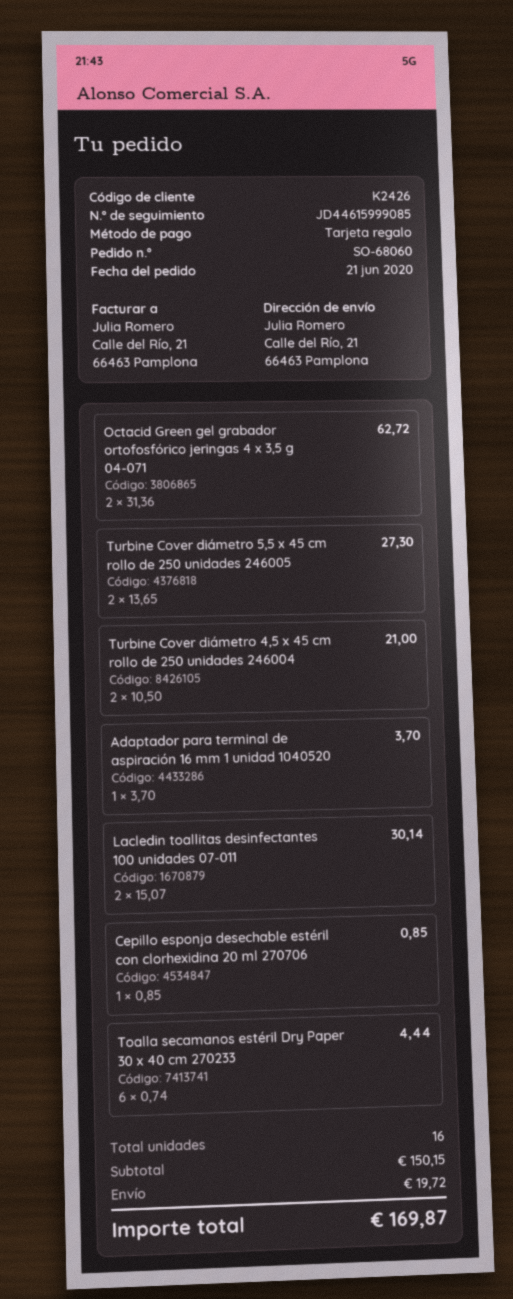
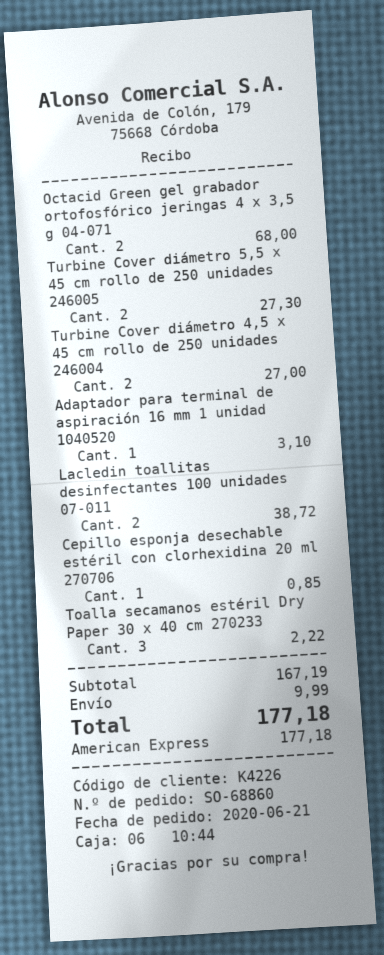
order number: SO-68060 -> SO-68860
customer number: K2426 -> K4226
payment method: gift card -> American Express
Octacid Green gel grabador ortofosfórico jeringas 4 x 3,5 g 04-071: 2 for 62.72 -> 2 for 68.00
Turbine Cover diámetro 4,5 x 45 cm rollo de 250 unidades 246004: 2 for 21.00 -> 2 for 27.00
Adaptador para terminal de aspiración 16 mm 1 unidad 1040520: 1 for 3.70 -> 1 for 3.10
Lacledin toallitas desinfectantes 100 unidades 07-011: 2 for 30.14 -> 2 for 38.72
Toalla secamanos estéril Dry Paper 30 x 40 cm 270233: 6 for 4.44 -> 3 for 2.22
subtotal: 150.15 -> 167.19
shipping: 19.72 -> 9.99
total: 169.87 -> 177.18

